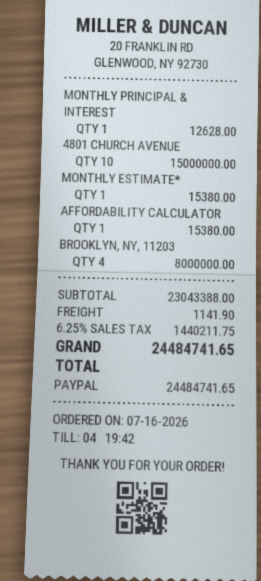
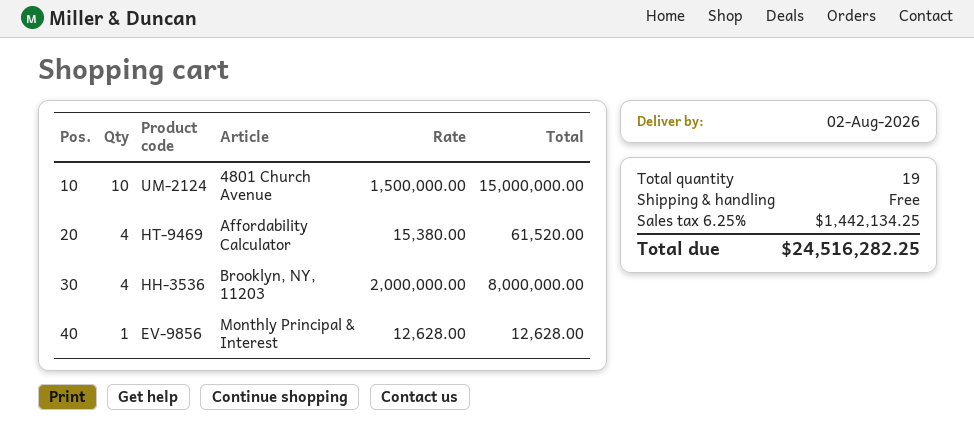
MONTHLY ESTIMATE*: 1 for 15380.00 -> none
AFFORDABILITY CALCULATOR: 1 for 15380.00 -> 4 for 61520.00
shipping: 1141.90 -> 0.00
tax: 6.25% = 1440211.75 -> 6.25% = 1442134.25
total: 24484741.65 -> 24516282.25

